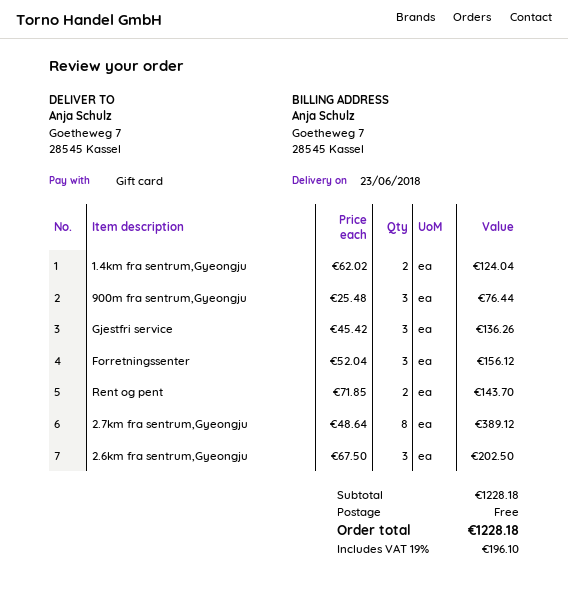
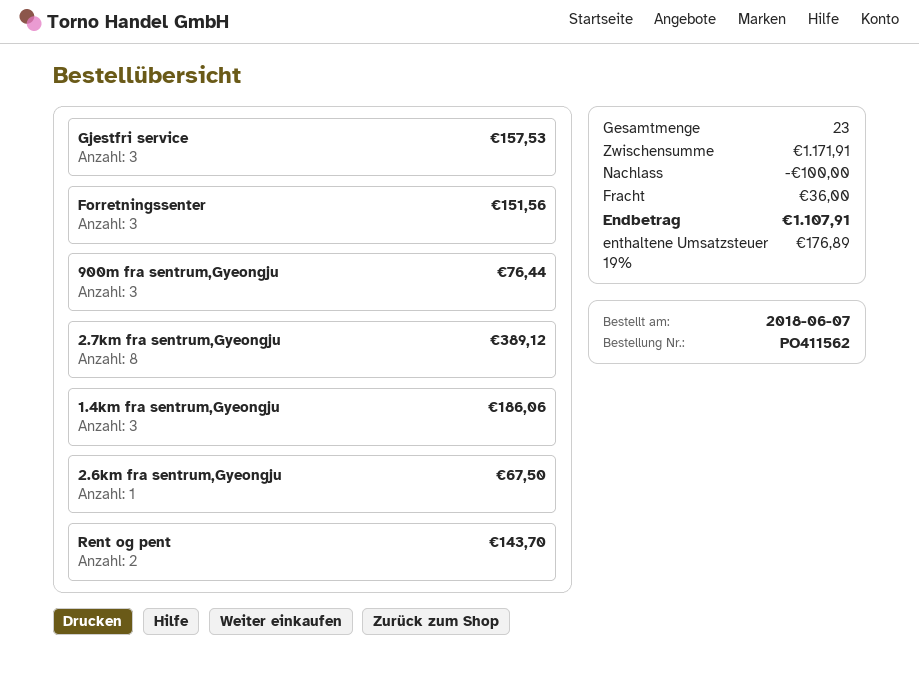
1.4km fra sentrum,Gyeongju: 2 for 124.04 -> 3 for 186.06
Gjestfri service: 3 for 136.26 -> 3 for 157.53
Forretningssenter: 3 for 156.12 -> 3 for 151.56
2.6km fra sentrum,Gyeongju: 3 for 202.50 -> 1 for 67.50
subtotal: 1228.18 -> 1171.91
discount: none -> 100.00
shipping: 0.00 -> 36.00
tax: 19% = 196.10 -> 19% = 176.89
total: 1228.18 -> 1107.91

